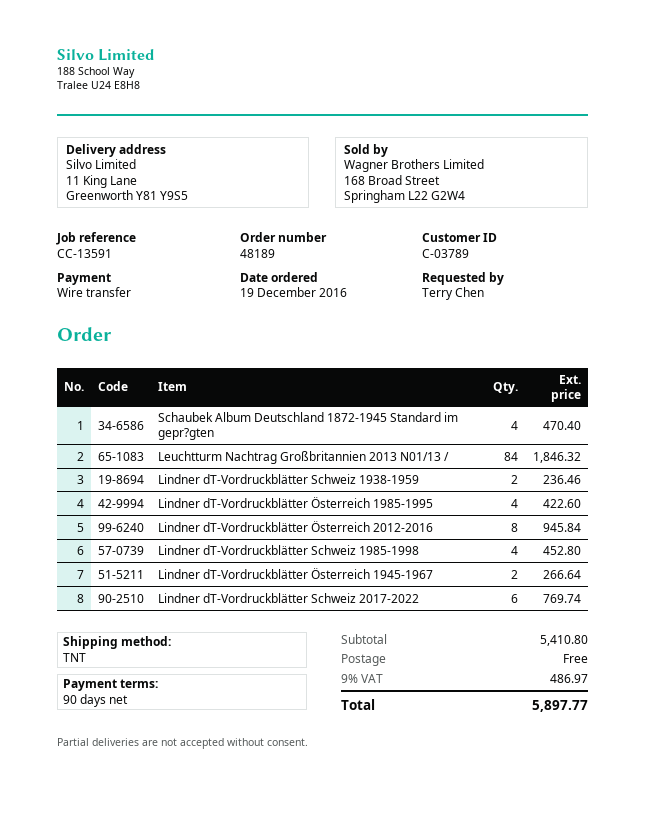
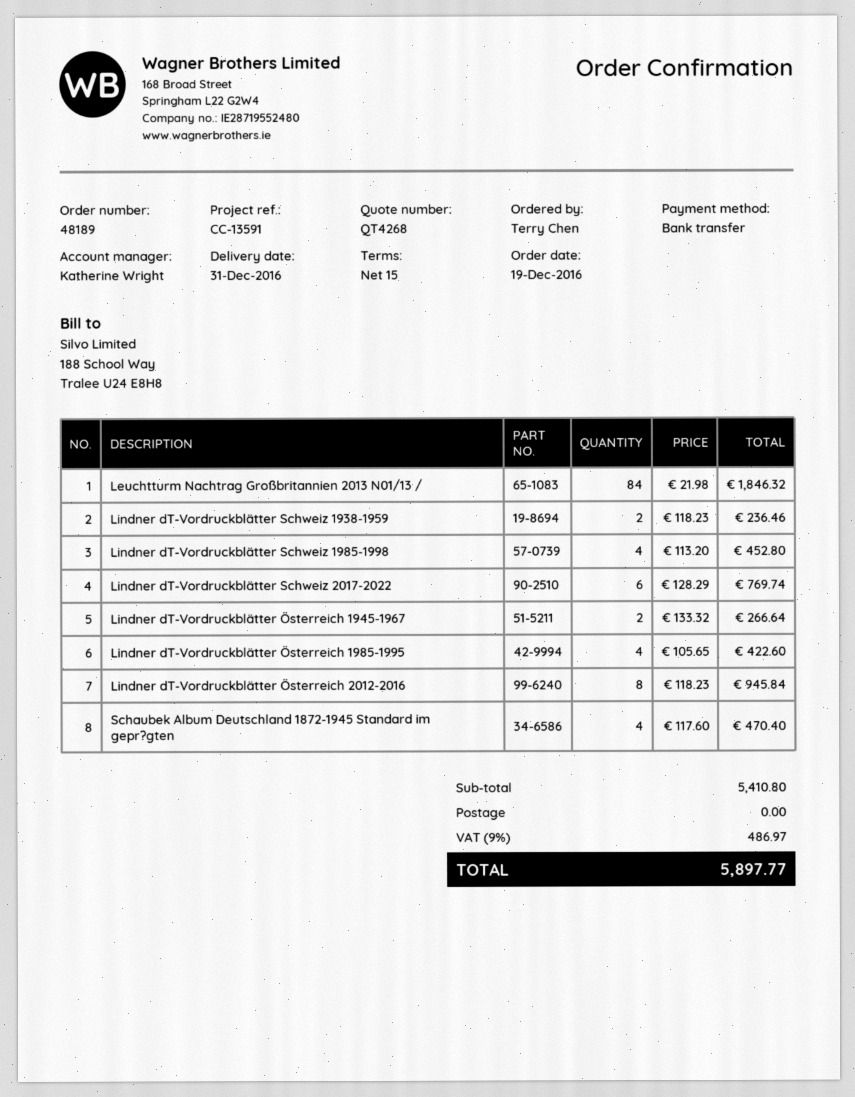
payment terms: 90 days -> 15 days

